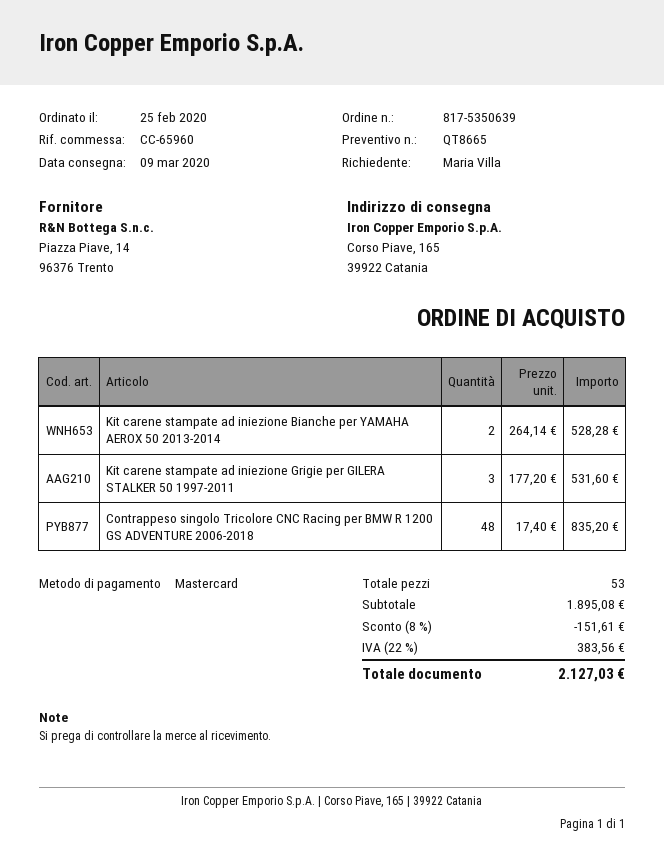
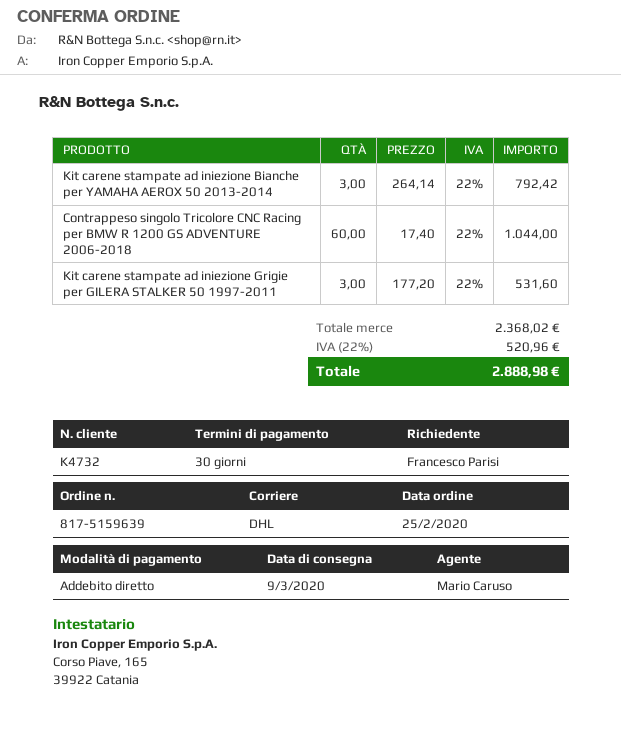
order number: 817-5350639 -> 817-5159639
ordered by: Maria Villa -> Francesco Parisi
payment method: Mastercard -> direct debit
Kit carene stampate ad iniezione Bianche per YAMAHA AEROX 50 2013-2014: 2 x 264.14 = 528.28 -> 3 x 264.14 = 792.42
Contrappeso singolo Tricolore CNC Racing per BMW R 1200 GS ADVENTURE 2006-2018: 48 x 17.40 = 835.20 -> 60 x 17.40 = 1044.00
subtotal: 1895.08 -> 2368.02
discount: 8% = 151.61 -> none
tax: 22% = 383.56 -> 22% = 520.96
total: 2127.03 -> 2888.98

